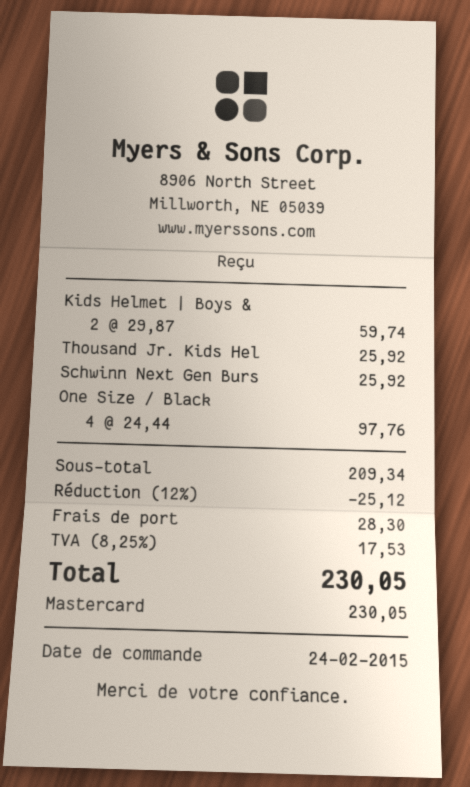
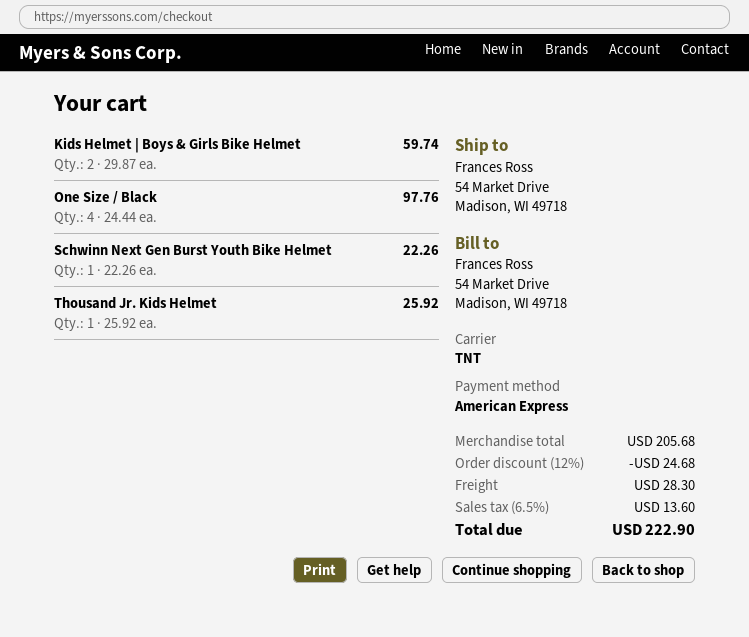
payment method: Mastercard -> American Express
Schwinn Next Gen Burs: 1 x 25.92 = 25.92 -> 1 x 22.26 = 22.26
subtotal: 209.34 -> 205.68
discount: 12% = 25.12 -> 12% = 24.68
tax: 8.25% = 17.53 -> 6.5% = 13.60
total: 230.05 -> 222.90

